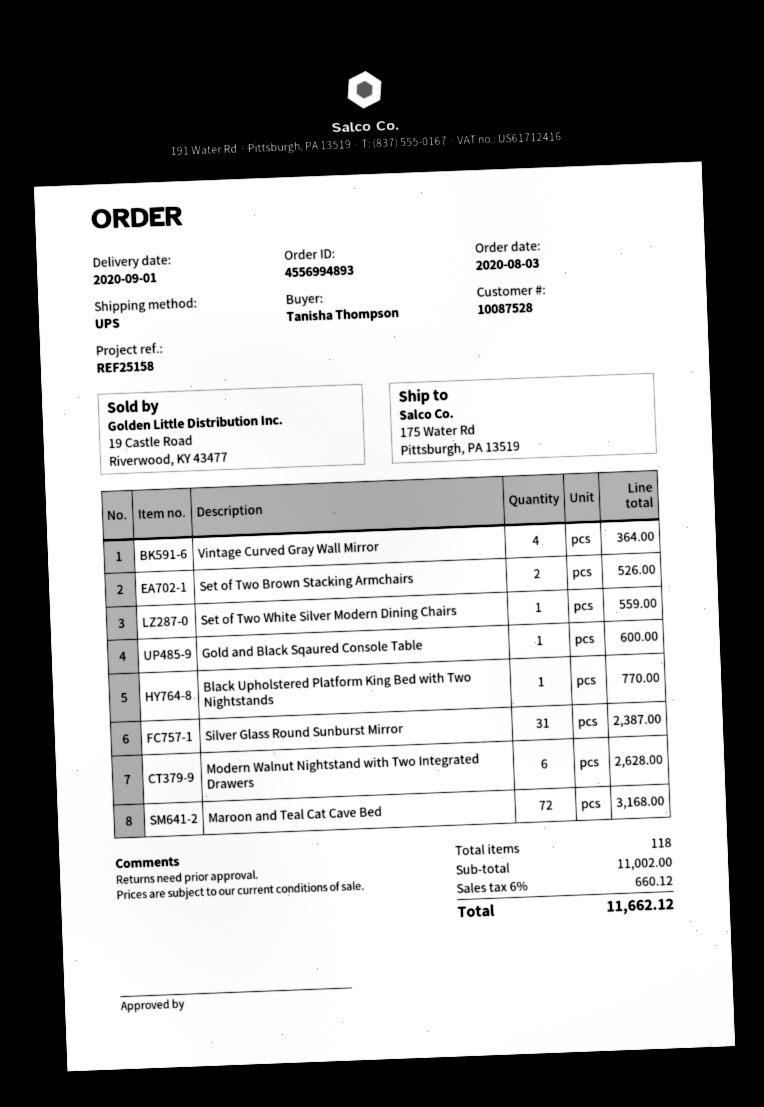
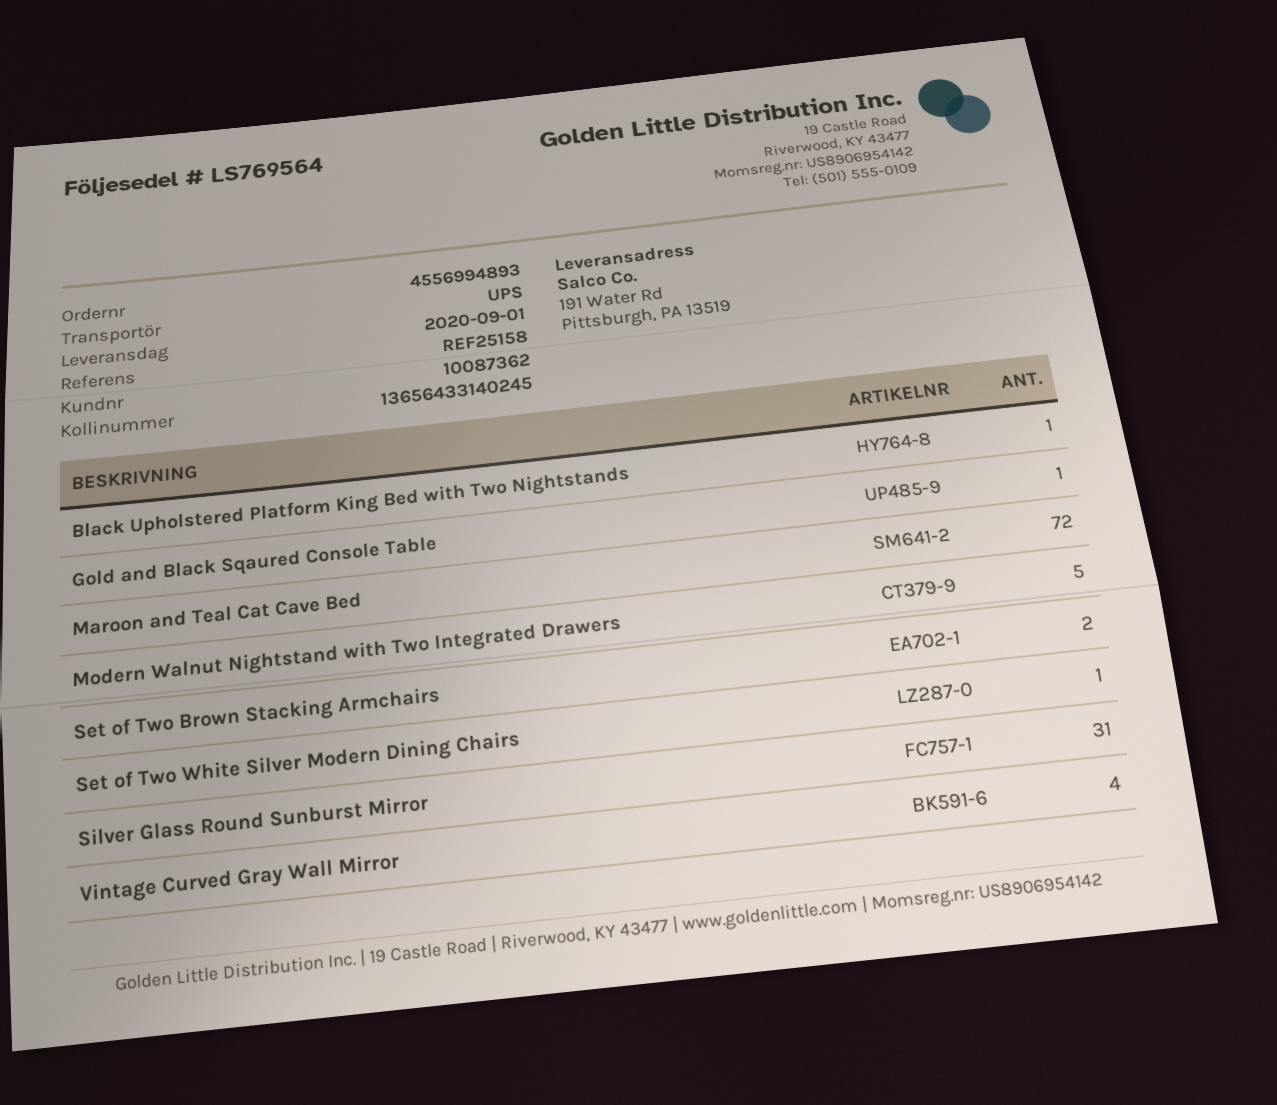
customer number: 10087528 -> 10087362
ship to: 175 Water Rd, Pittsburgh, PA 13519 -> 191 Water Rd, Pittsburgh, PA 13519
Modern Walnut Nightstand with Two Integrated Drawers: 6 -> 5

